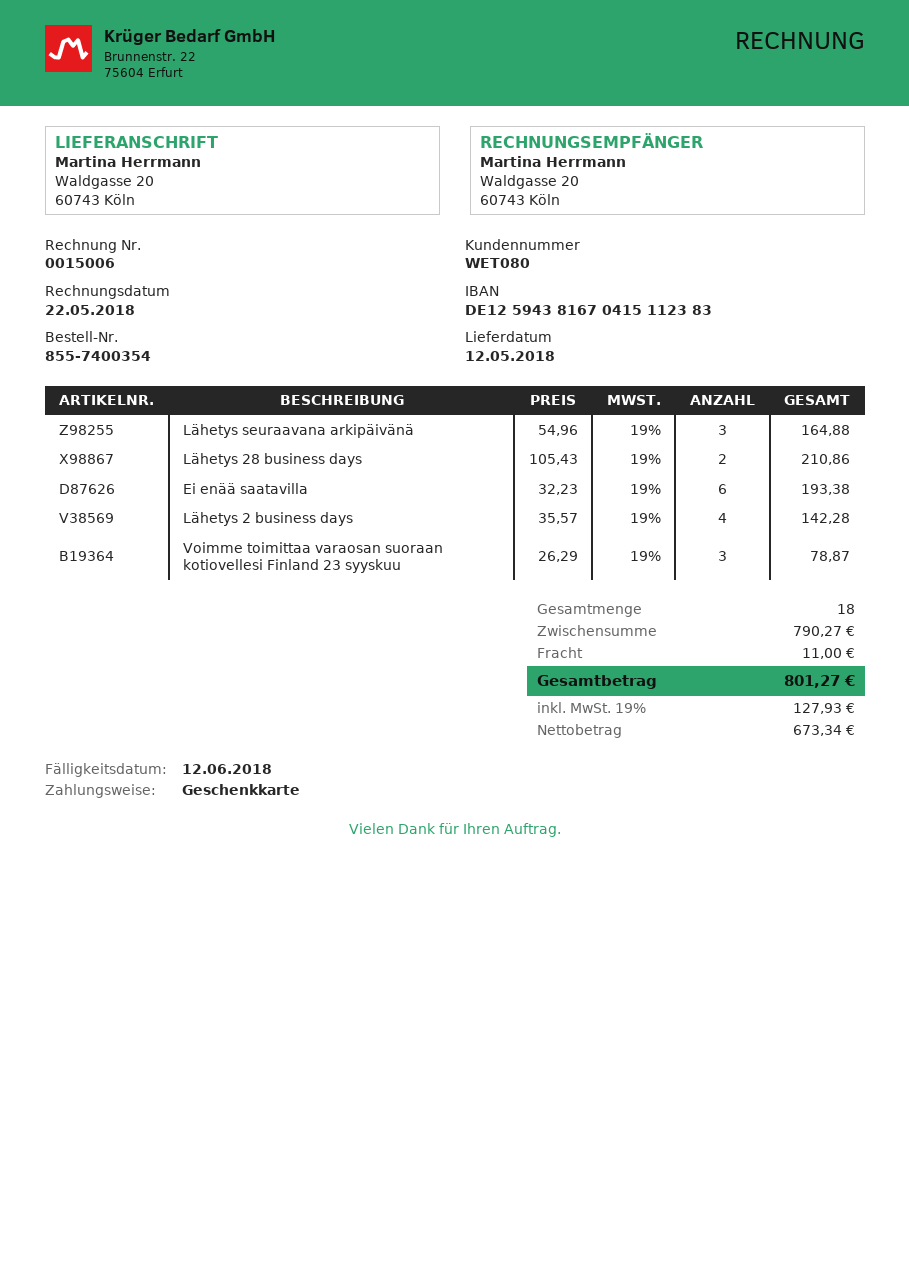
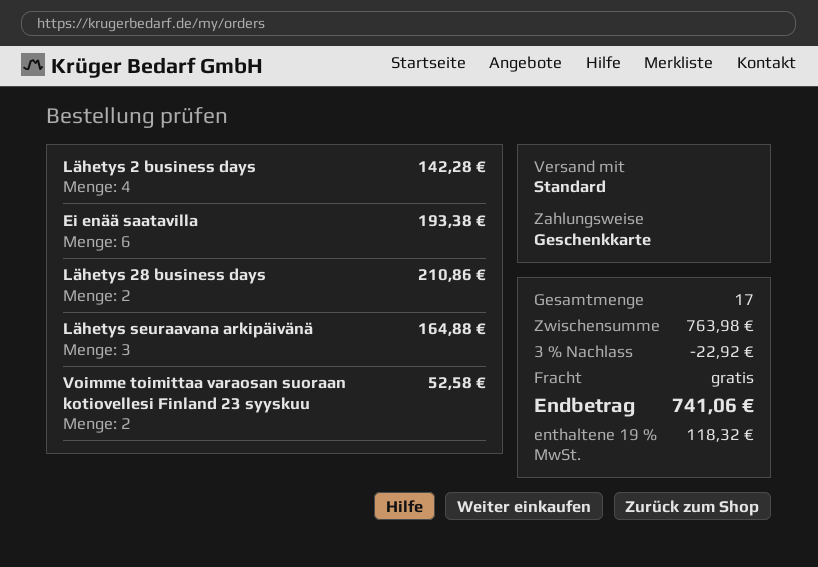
Voimme toimittaa varaosan suoraan kotiovellesi Finland 23 syyskuu: 3 for 78.87 -> 2 for 52.58
total quantity: 18 -> 17
subtotal: 790.27 -> 763.98
discount: none -> 3% = 22.92
shipping: 11.00 -> 0.00
tax: 19% = 127.93 -> 19% = 118.32
total: 801.27 -> 741.06

